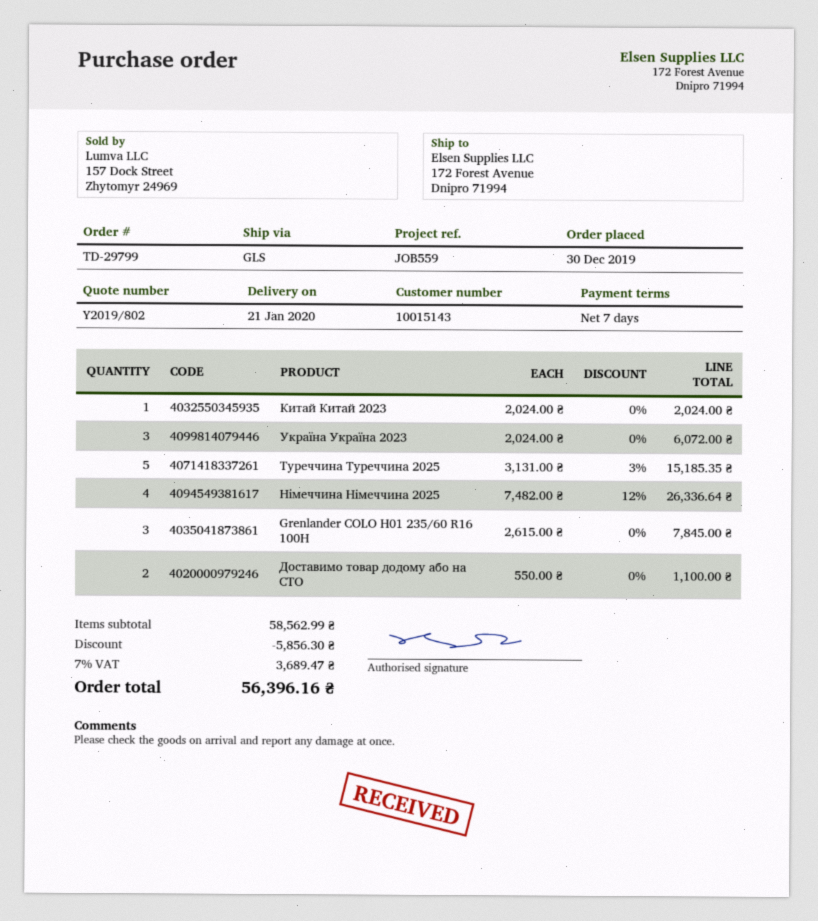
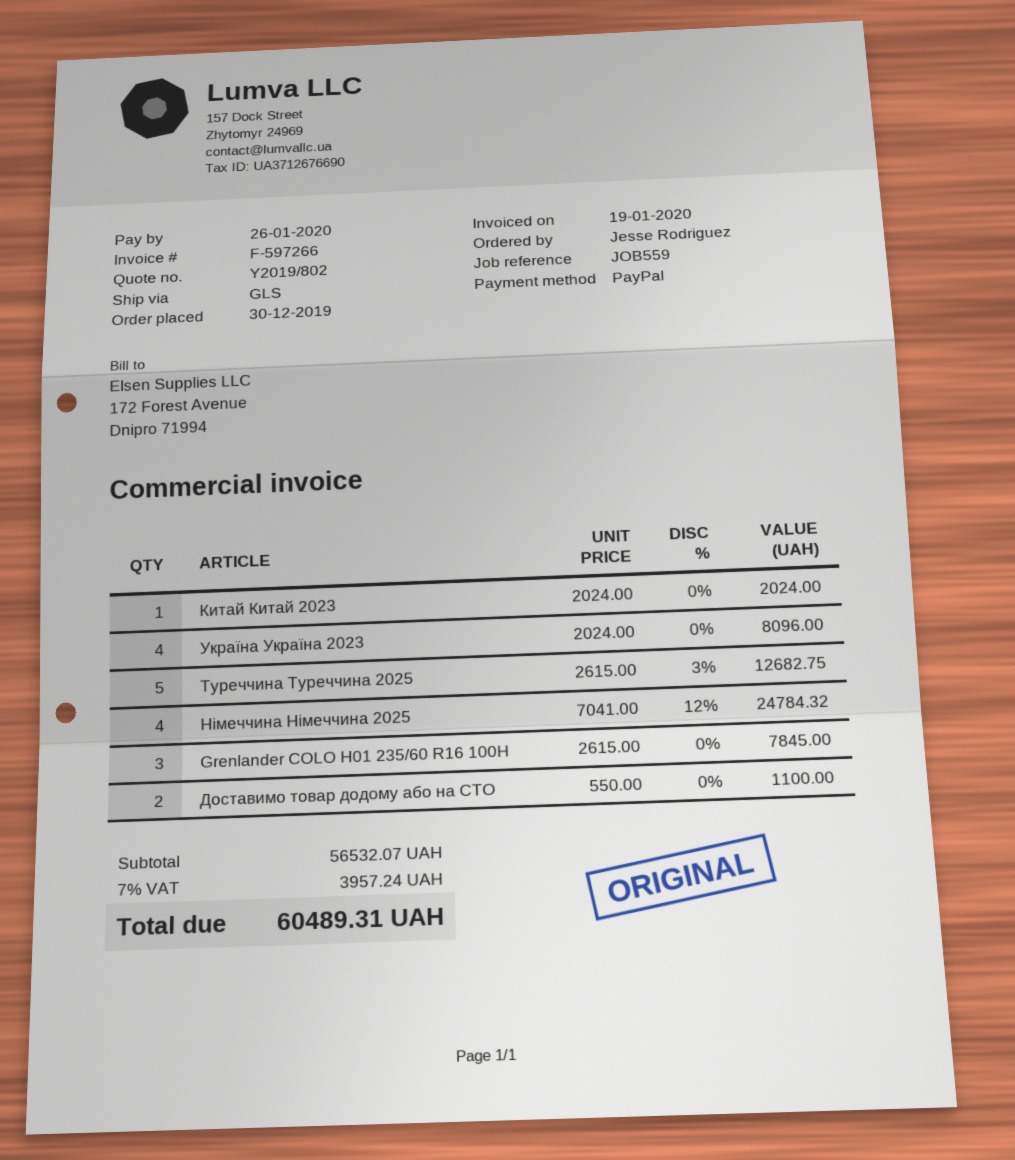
Україна Україна 2023: 3 x 2024.00 = 6072.00 -> 4 x 2024.00 = 8096.00
Туреччина Туреччина 2025: 5 x 3131.00 - 3% = 15185.35 -> 5 x 2615.00 - 3% = 12682.75
Німеччина Німеччина 2025: 4 x 7482.00 - 12% = 26336.64 -> 4 x 7041.00 - 12% = 24784.32
subtotal: 58562.99 -> 56532.07
discount: 5856.30 -> none
tax: 7% = 3689.47 -> 7% = 3957.24
total: 56396.16 -> 60489.31

